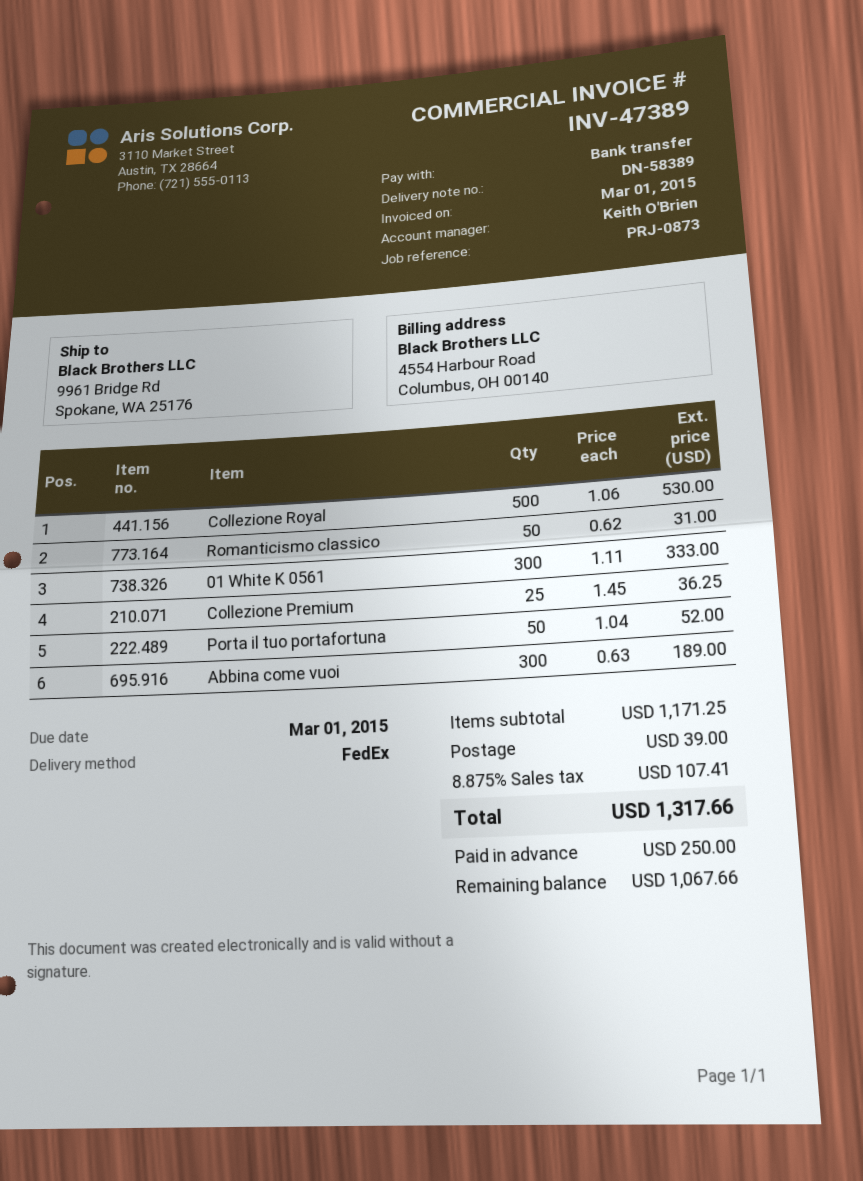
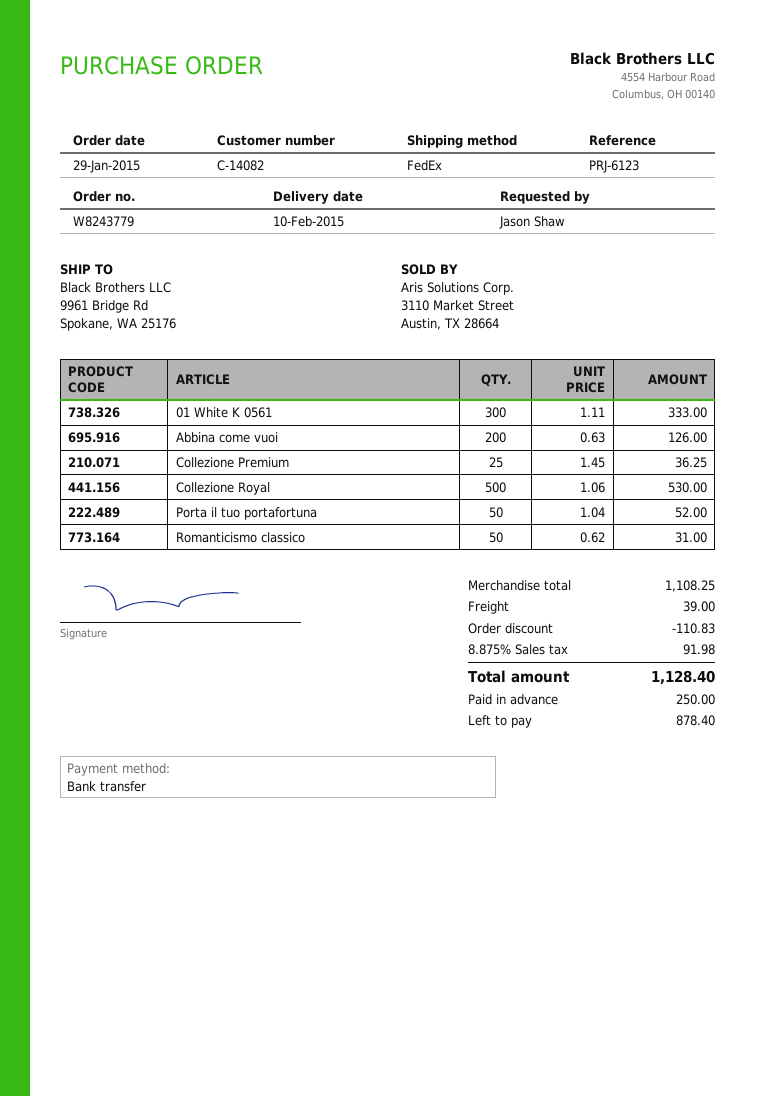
reference: PRJ-0873 -> PRJ-6123
Abbina come vuoi: 300 x 0.63 = 189.00 -> 200 x 0.63 = 126.00
subtotal: 1171.25 -> 1108.25
discount: none -> 110.83
tax: 8.875% = 107.41 -> 8.875% = 91.98
total: 1317.66 -> 1128.40
balance: 1067.66 -> 878.40

